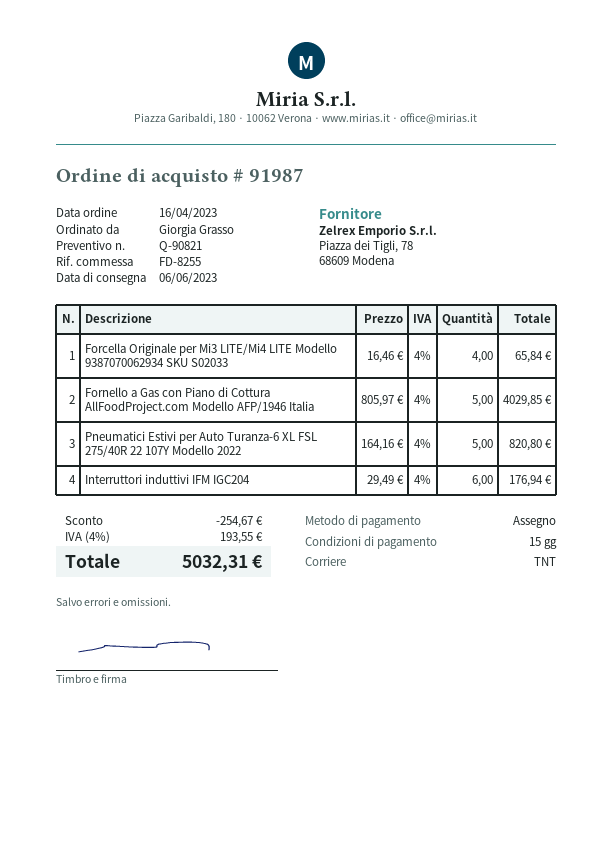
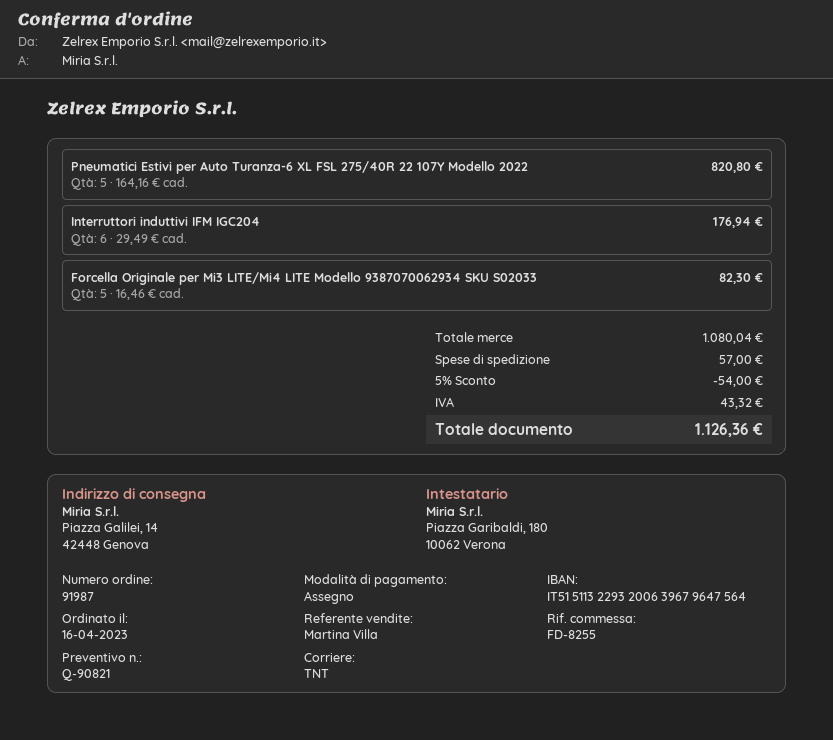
Forcella Originale per Mi3 LITE/Mi4 LITE Modello 9387070062934 SKU S02033: 4 x 16.46 = 65.84 -> 5 x 16.46 = 82.30
Fornello a Gas con Piano di Cottura AllFoodProject.com Modello AFP/1946 Italia: 5 x 805.97 = 4029.85 -> none
discount: 254.67 -> 54.00
shipping: none -> 57.00
tax: 193.55 -> 43.32
total: 5032.31 -> 1126.36

